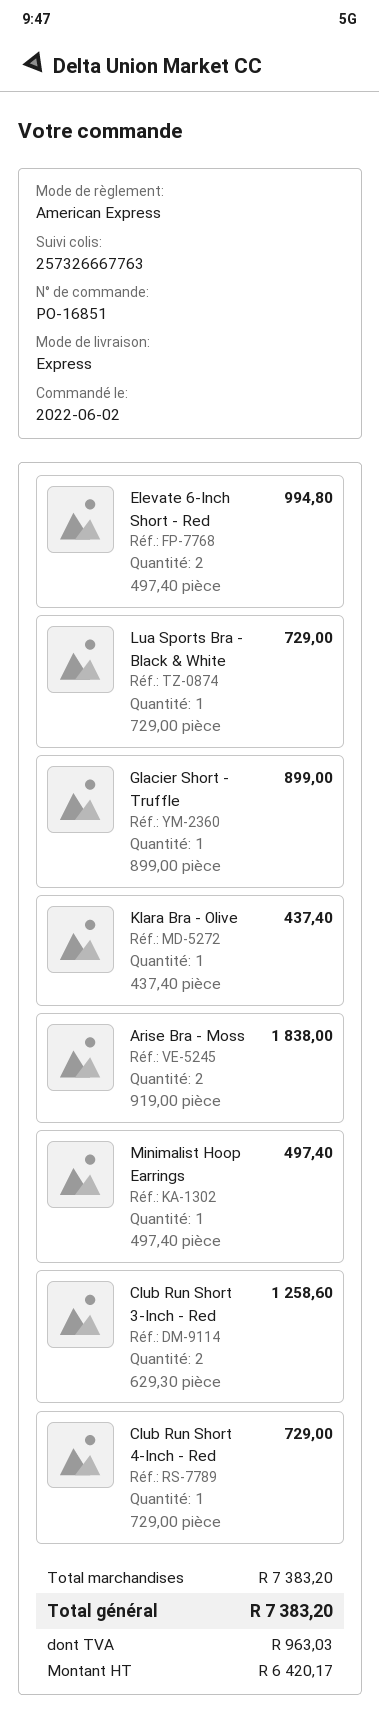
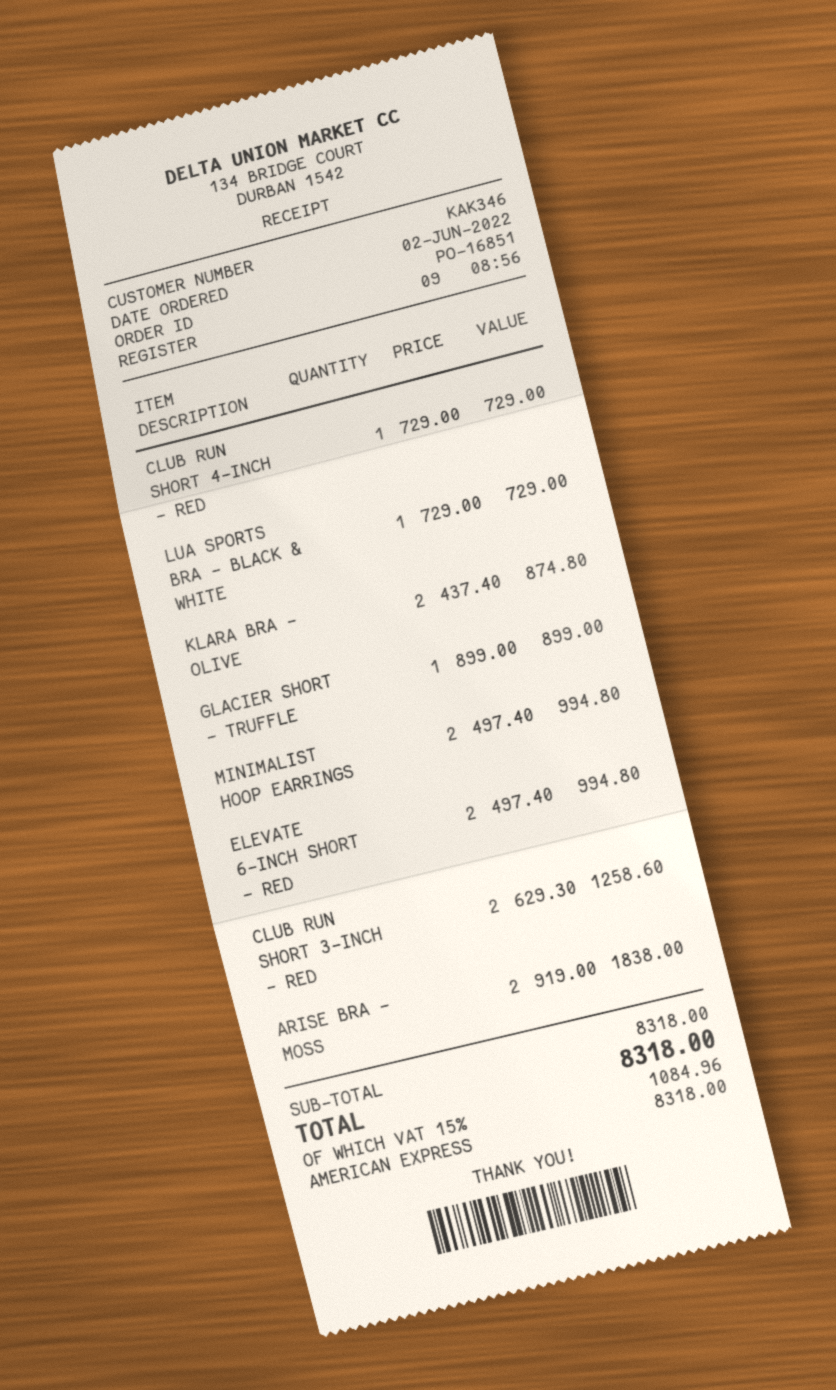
Klara Bra - Olive: 1 x 437.40 = 437.40 -> 2 x 437.40 = 874.80
Minimalist Hoop Earrings: 1 x 497.40 = 497.40 -> 2 x 497.40 = 994.80
subtotal: 7383.20 -> 8318.00
tax: 963.03 -> 1084.96
total: 7383.20 -> 8318.00

